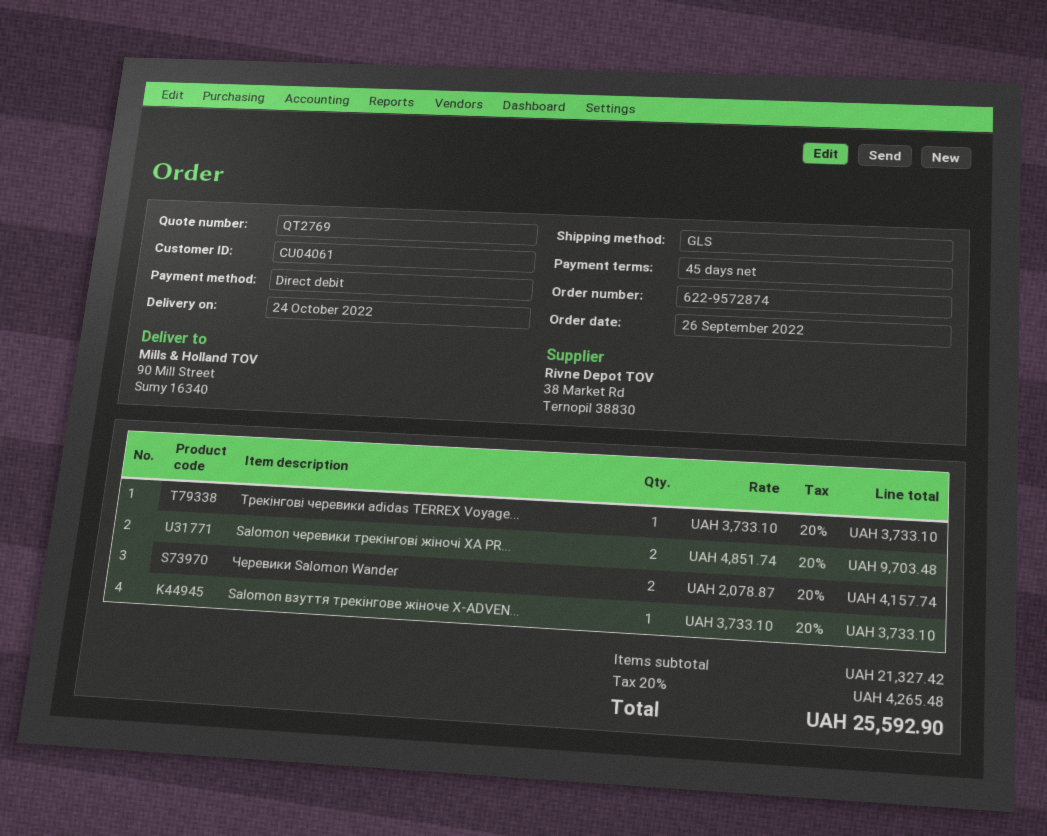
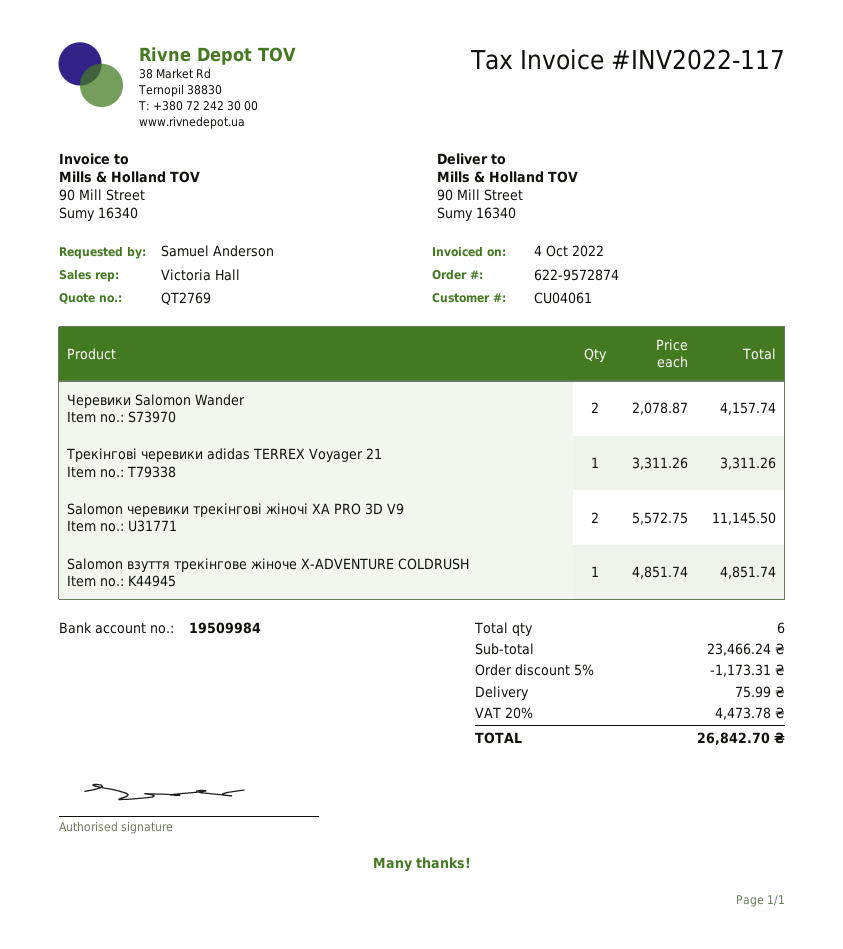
Трекінгові черевики adidas TERREX Voyage...: 1 x 3733.10 = 3733.10 -> 1 x 3311.26 = 3311.26
Salomon черевики трекінгові жіночі XA PR...: 2 x 4851.74 = 9703.48 -> 2 x 5572.75 = 11145.50
Salomon взуття трекінгове жіноче X-ADVEN...: 1 x 3733.10 = 3733.10 -> 1 x 4851.74 = 4851.74
subtotal: 21327.42 -> 23466.24
discount: none -> 5% = 1173.31
shipping: none -> 75.99
tax: 20% = 4265.48 -> 20% = 4473.78
total: 25592.90 -> 26842.70

